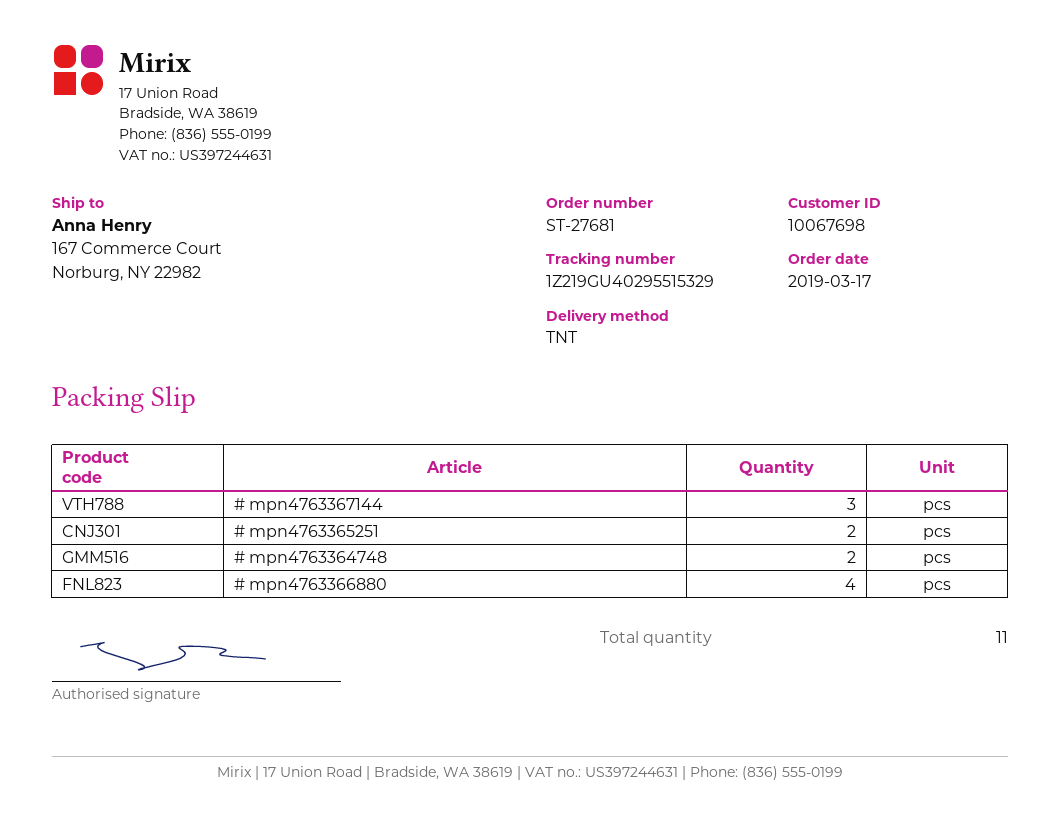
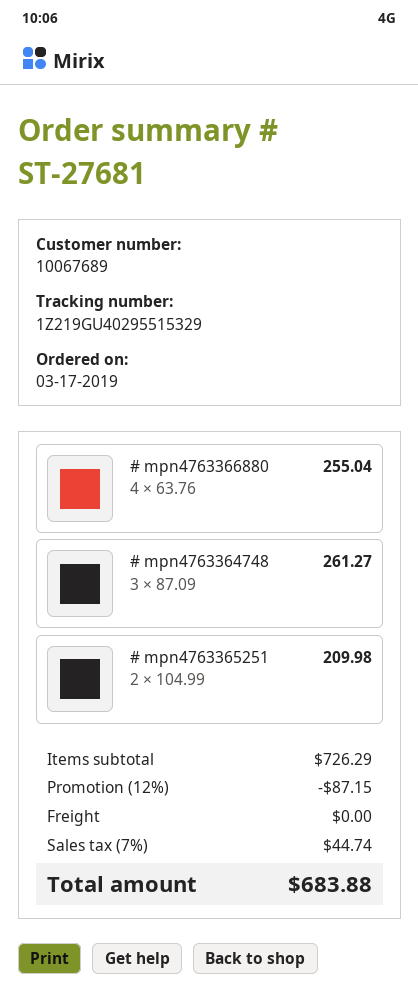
customer number: 10067698 -> 10067689
# mpn4763367144: 3 -> none
# mpn4763364748: 2 -> 3

